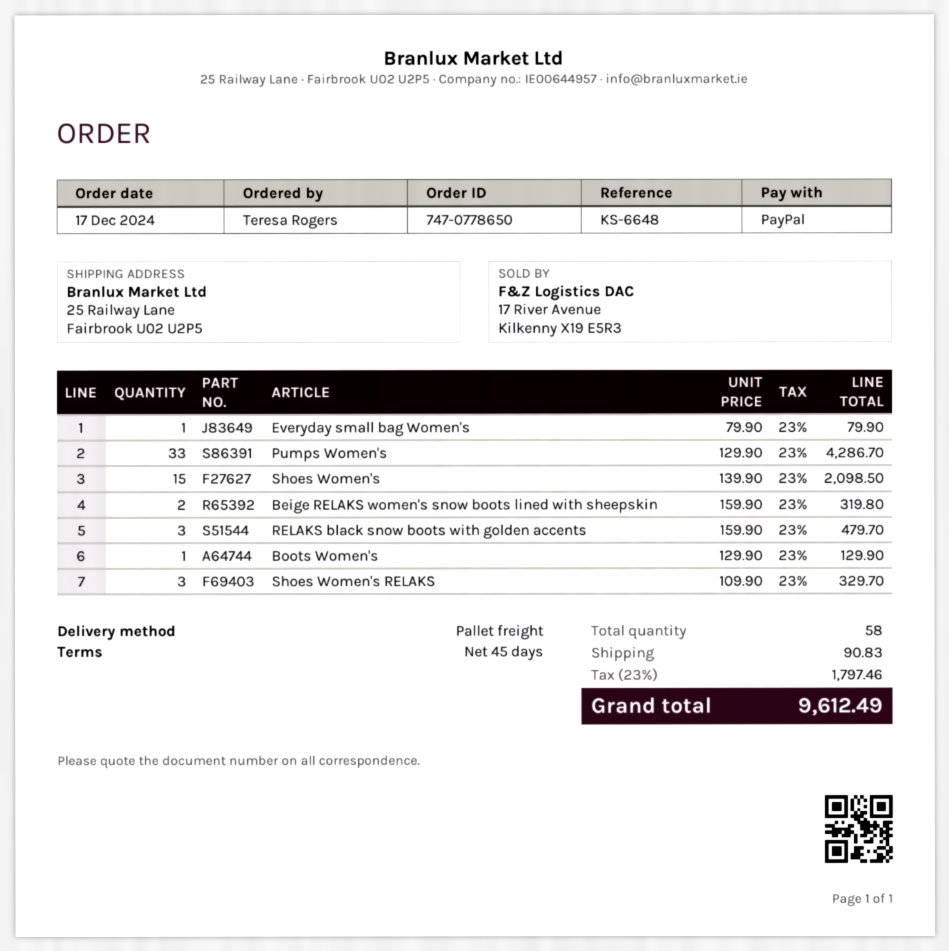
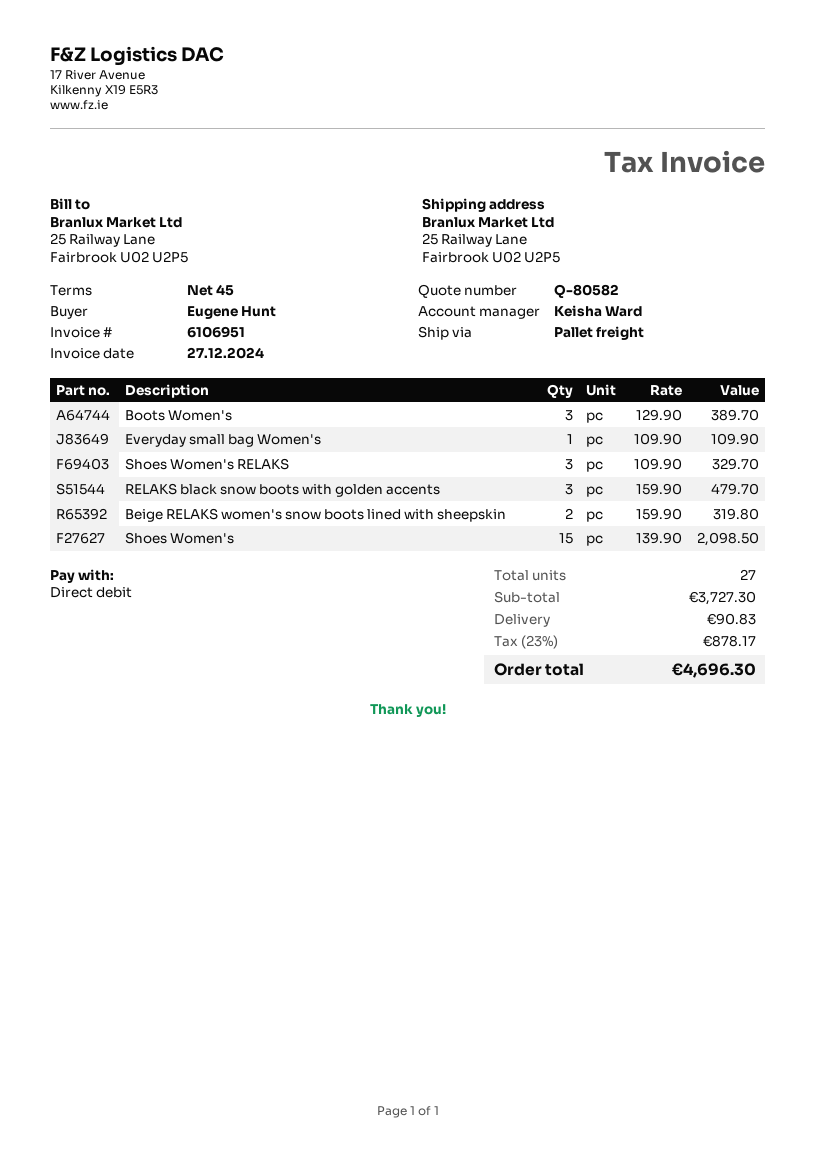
ordered by: Teresa Rogers -> Eugene Hunt
payment method: PayPal -> direct debit
Everyday small bag Women's: 1 x 79.90 = 79.90 -> 1 x 109.90 = 109.90
Pumps Women's: 33 x 129.90 = 4286.70 -> none
Boots Women's: 1 x 129.90 = 129.90 -> 3 x 129.90 = 389.70
total quantity: 58 -> 27
tax: 23% = 1797.46 -> 23% = 878.17
total: 9612.49 -> 4696.30

